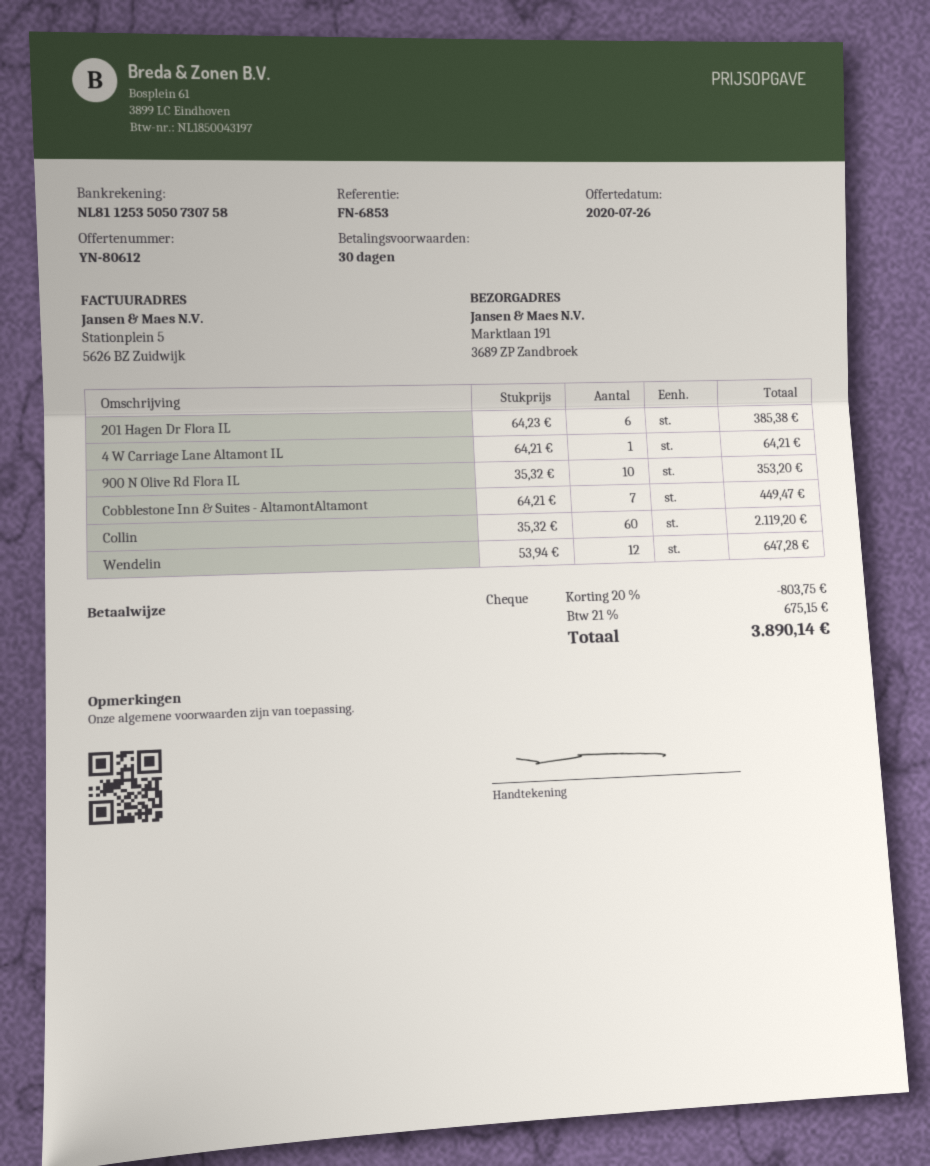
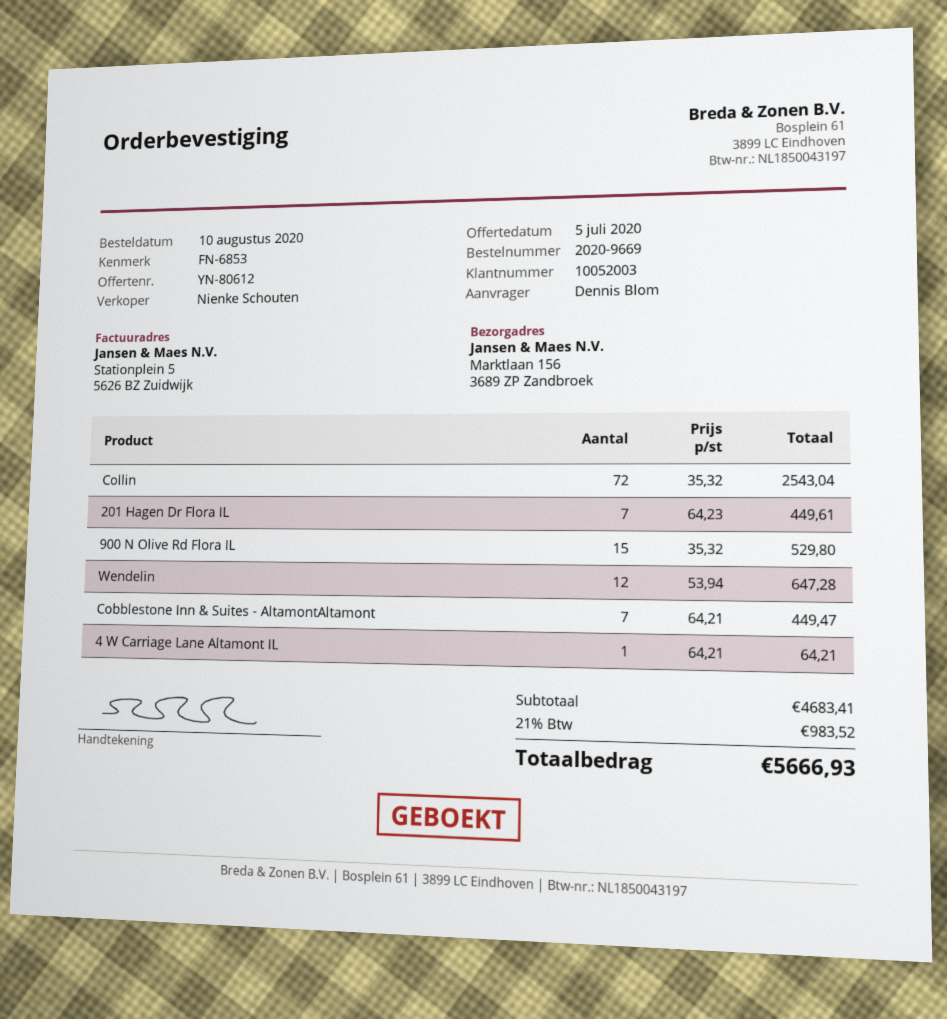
quote date: 2020-07-26 -> 2020-07-05
ship to: Marktlaan 191, 3689 ZP Zandbroek -> Marktlaan 156, 3689 ZP Zandbroek
201 Hagen Dr Flora IL: 6 x 64.23 = 385.38 -> 7 x 64.23 = 449.61
900 N Olive Rd Flora IL: 10 x 35.32 = 353.20 -> 15 x 35.32 = 529.80
Collin: 60 x 35.32 = 2119.20 -> 72 x 35.32 = 2543.04
discount: 20% = 803.75 -> none
tax: 21% = 675.15 -> 21% = 983.52
total: 3890.14 -> 5666.93

